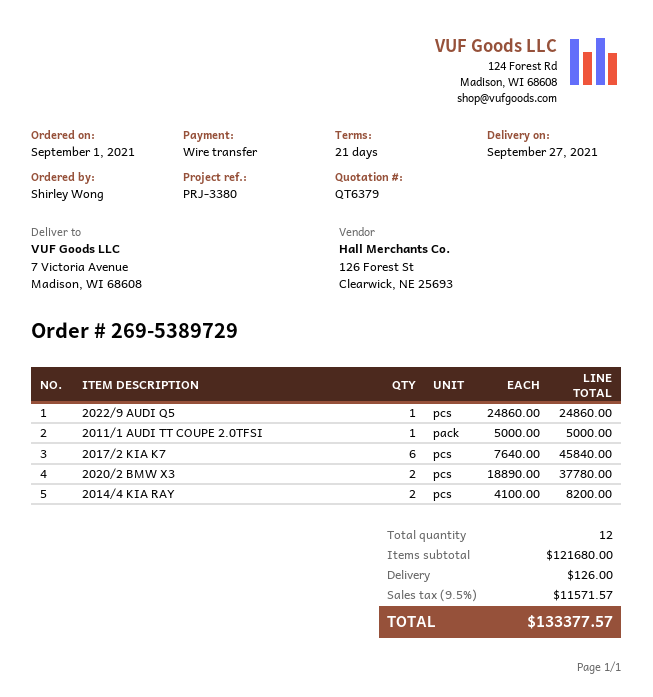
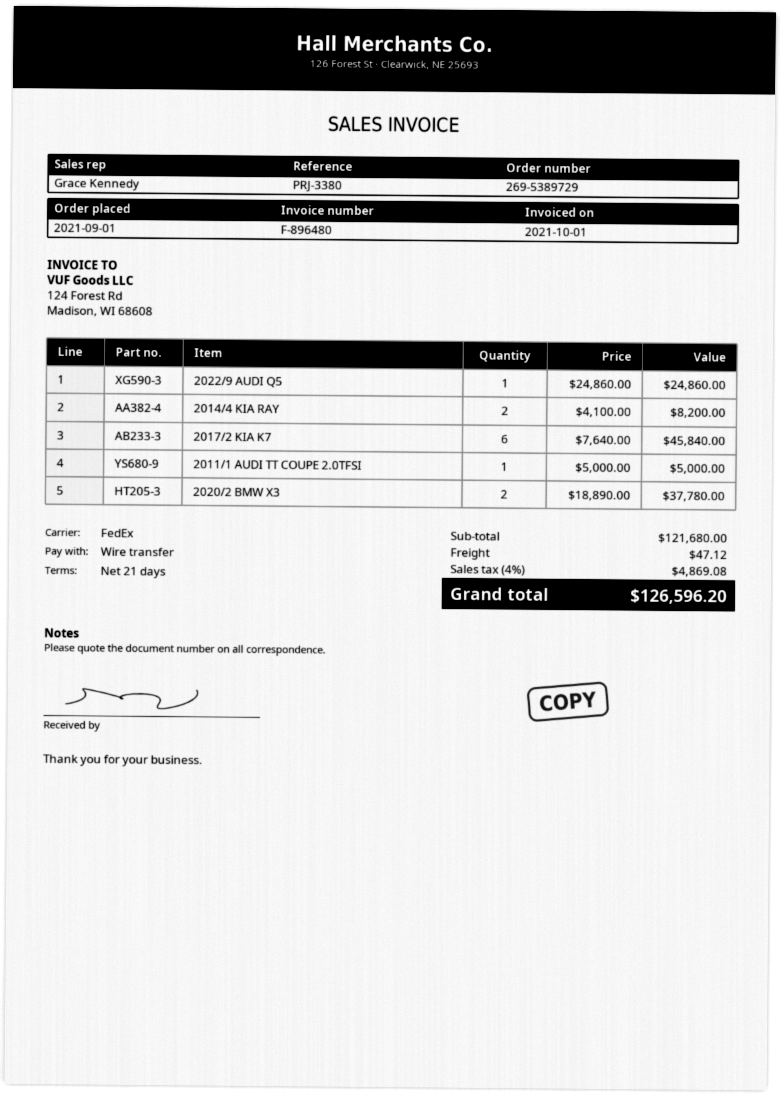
shipping: 126.00 -> 47.12
tax: 9.5% = 11571.57 -> 4% = 4869.08
total: 133377.57 -> 126596.20

